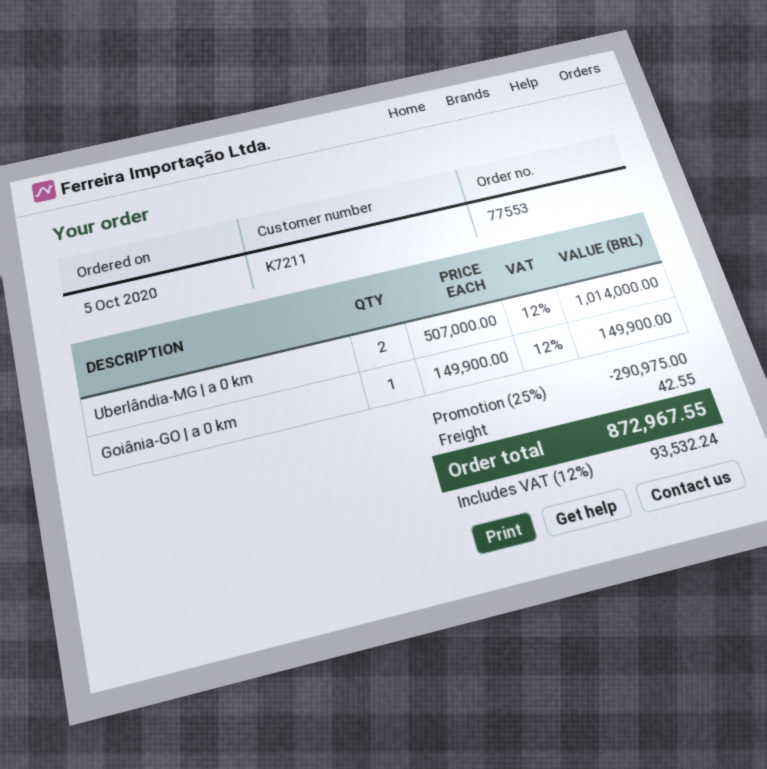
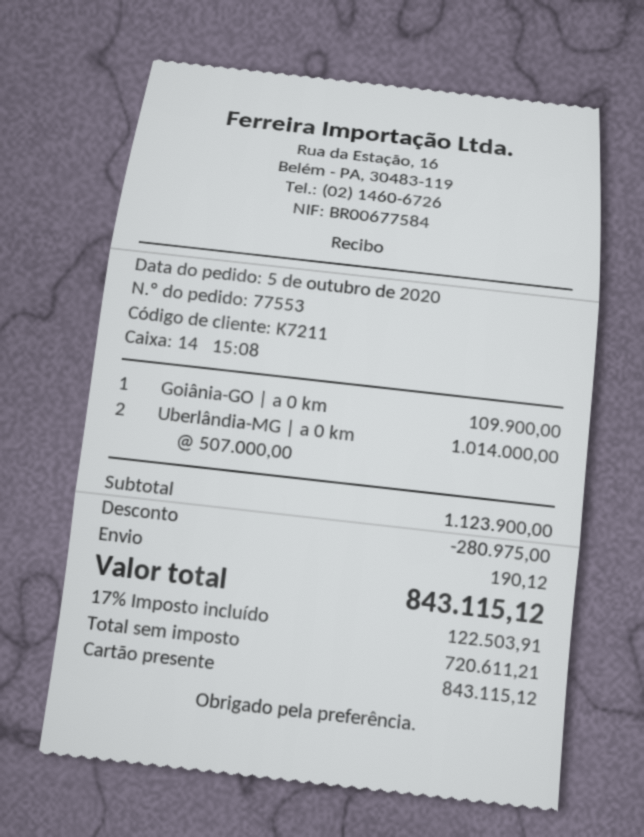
Goiânia-GO | a 0 km: 1 x 149900.00 = 149900.00 -> 1 x 109900.00 = 109900.00
discount: 290975.00 -> 280975.00
shipping: 42.55 -> 190.12
tax: 12% = 93532.24 -> 17% = 122503.91
total: 872967.55 -> 843115.12

